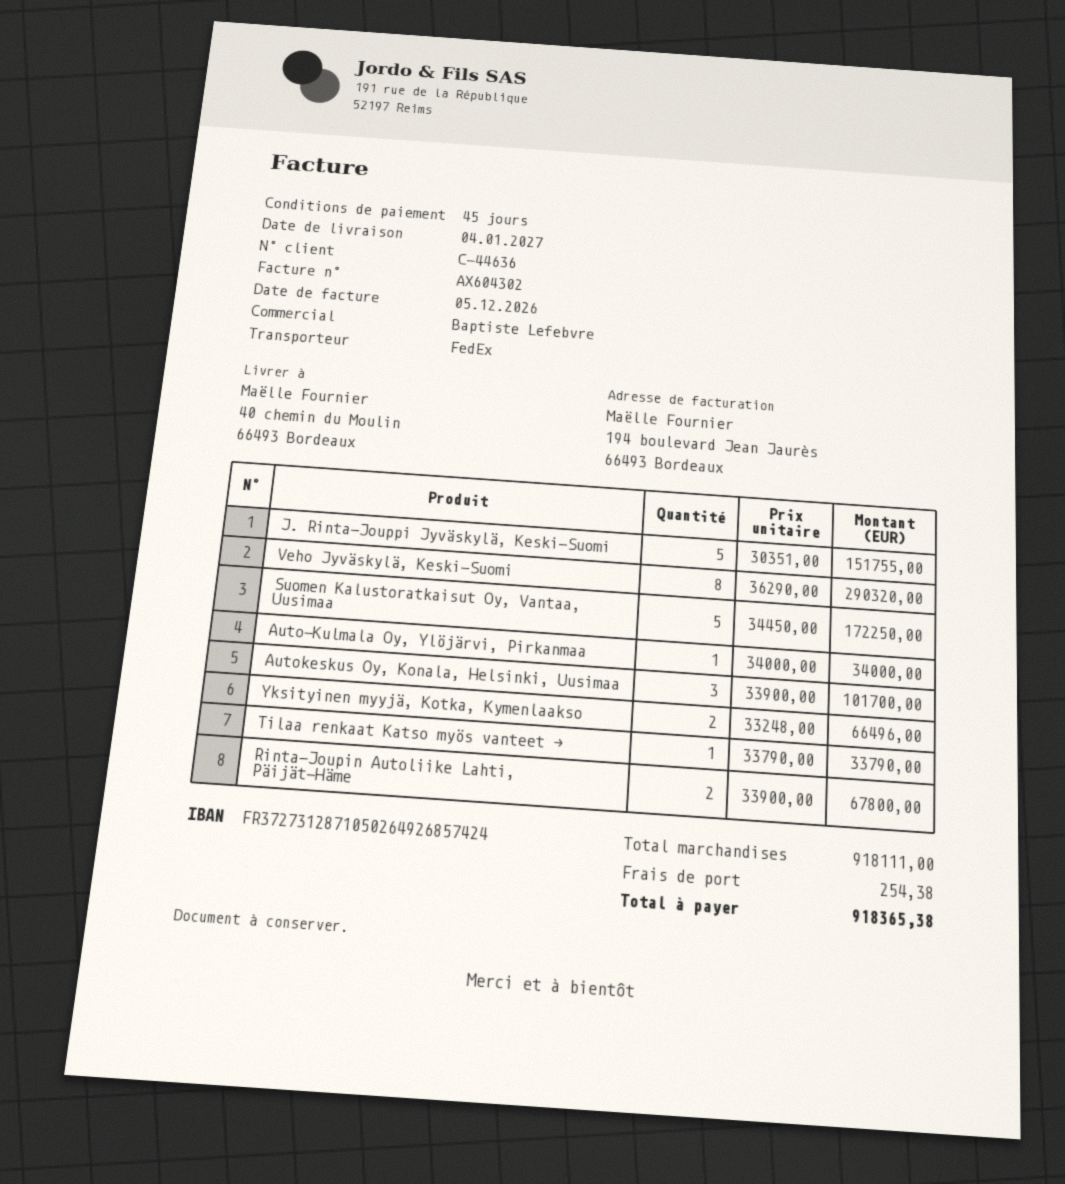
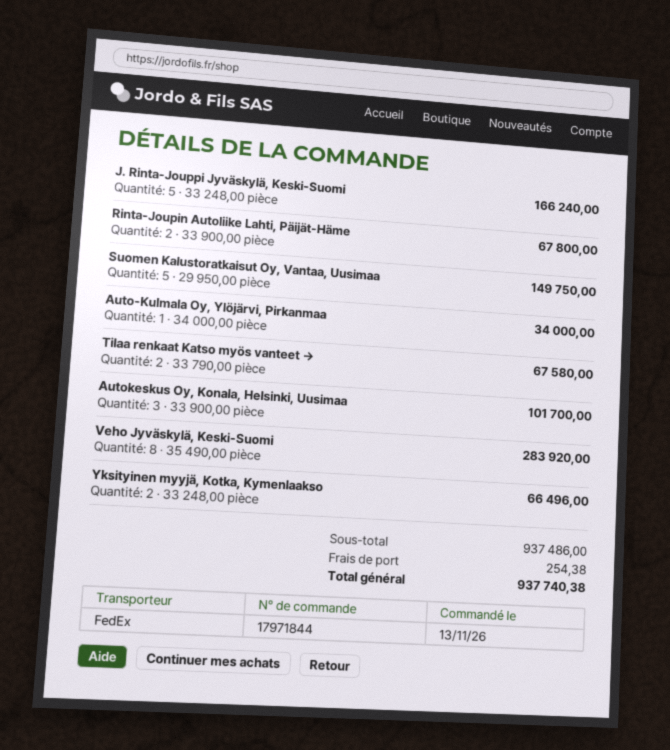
J. Rinta-Jouppi Jyväskylä, Keski-Suomi: 5 x 30351.00 = 151755.00 -> 5 x 33248.00 = 166240.00
Veho Jyväskylä, Keski-Suomi: 8 x 36290.00 = 290320.00 -> 8 x 35490.00 = 283920.00
Suomen Kalustoratkaisut Oy, Vantaa, Uusimaa: 5 x 34450.00 = 172250.00 -> 5 x 29950.00 = 149750.00
Tilaa renkaat Katso myös vanteet →: 1 x 33790.00 = 33790.00 -> 2 x 33790.00 = 67580.00
subtotal: 918111.00 -> 937486.00
total: 918365.38 -> 937740.38

